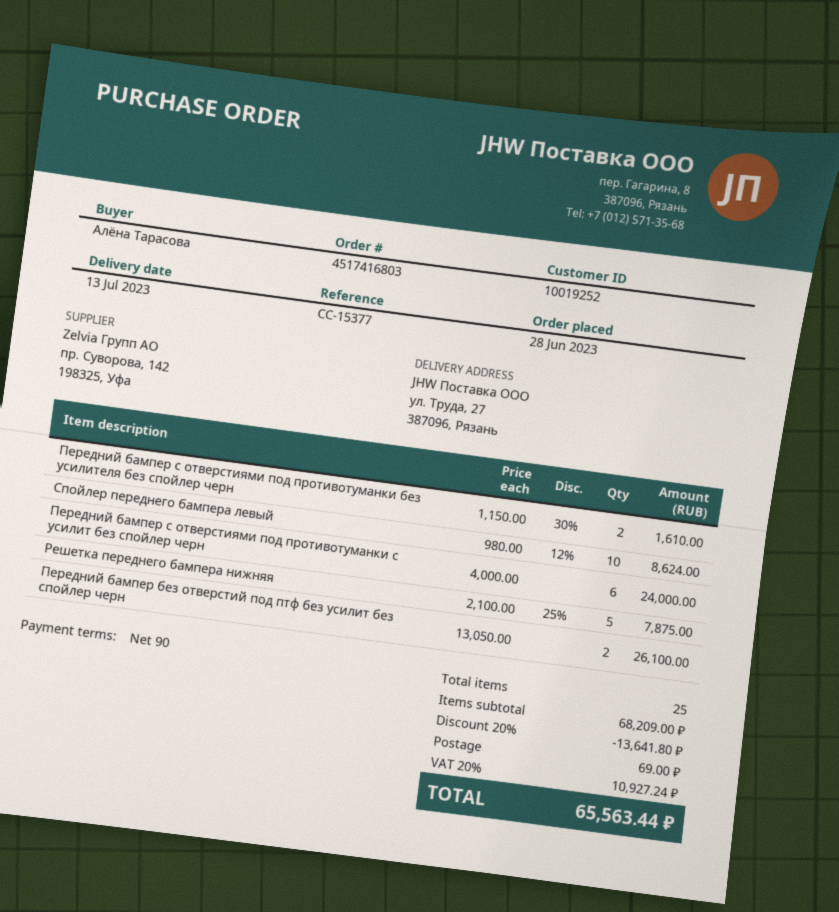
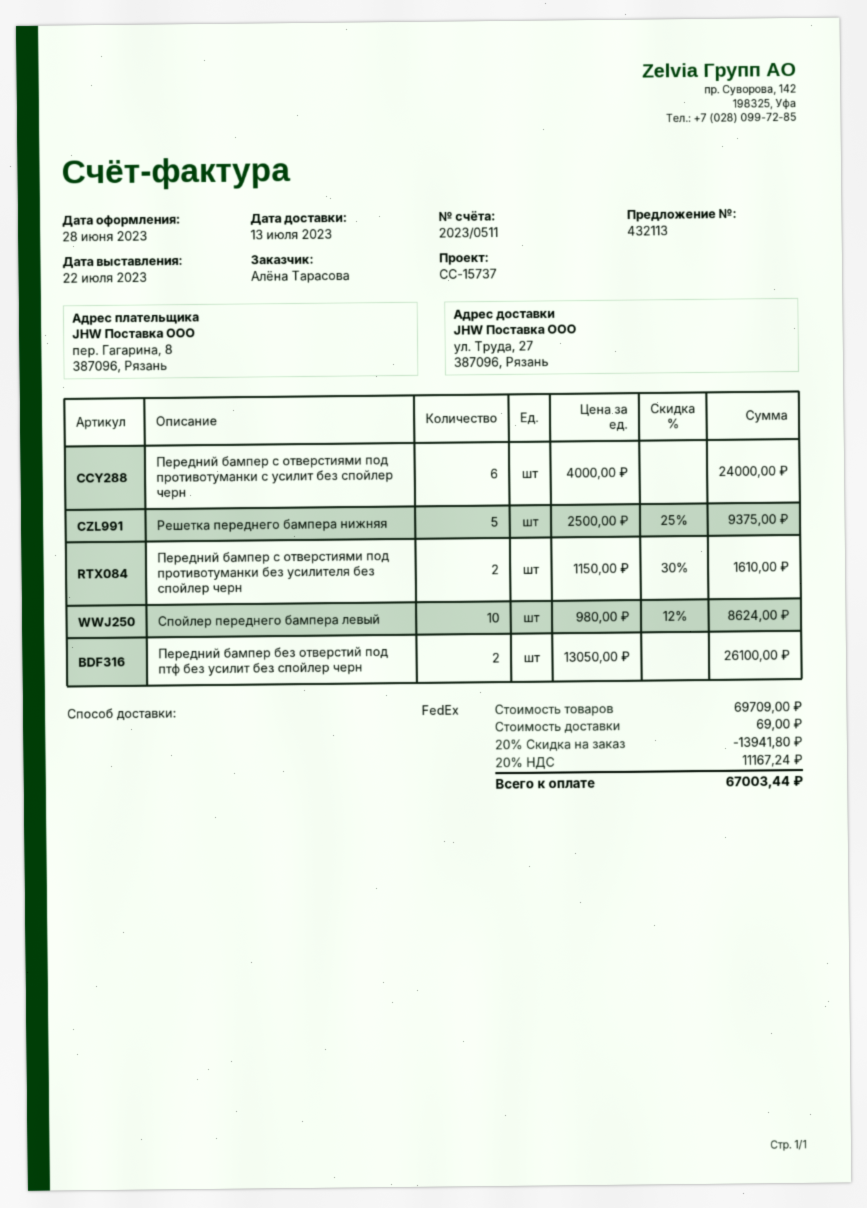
reference: CC-15377 -> CC-15737
Решетка переднего бампера нижняя: 5 x 2100.00 - 25% = 7875.00 -> 5 x 2500.00 - 25% = 9375.00
subtotal: 68209.00 -> 69709.00
discount: 20% = 13641.80 -> 20% = 13941.80
tax: 20% = 10927.24 -> 20% = 11167.24
total: 65563.44 -> 67003.44

